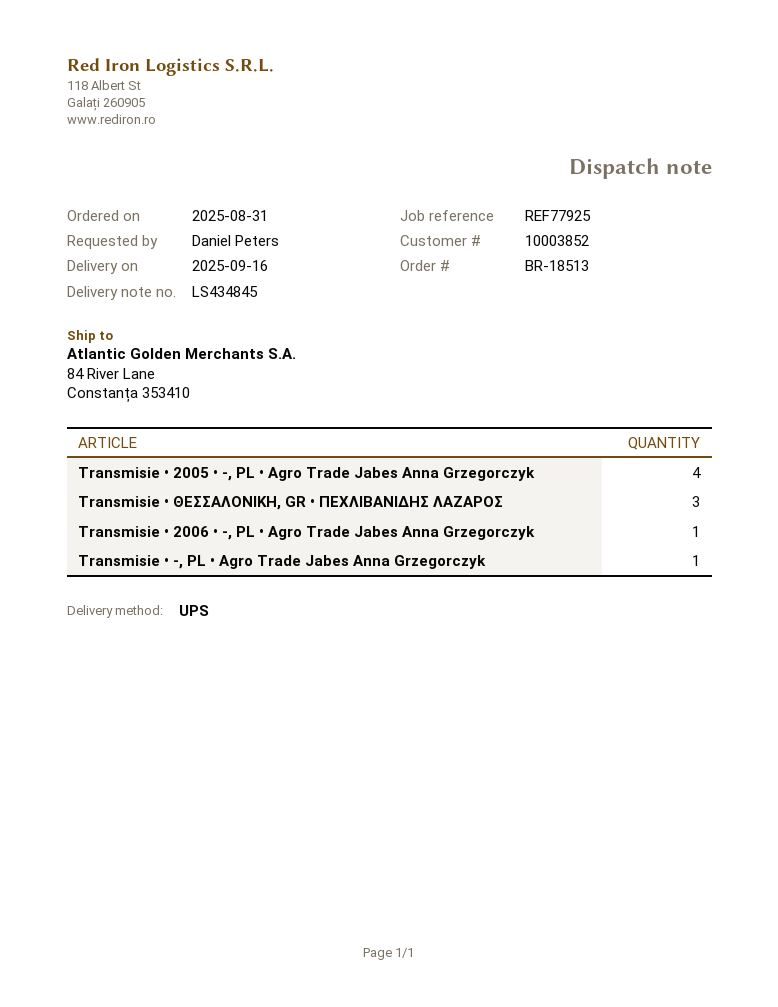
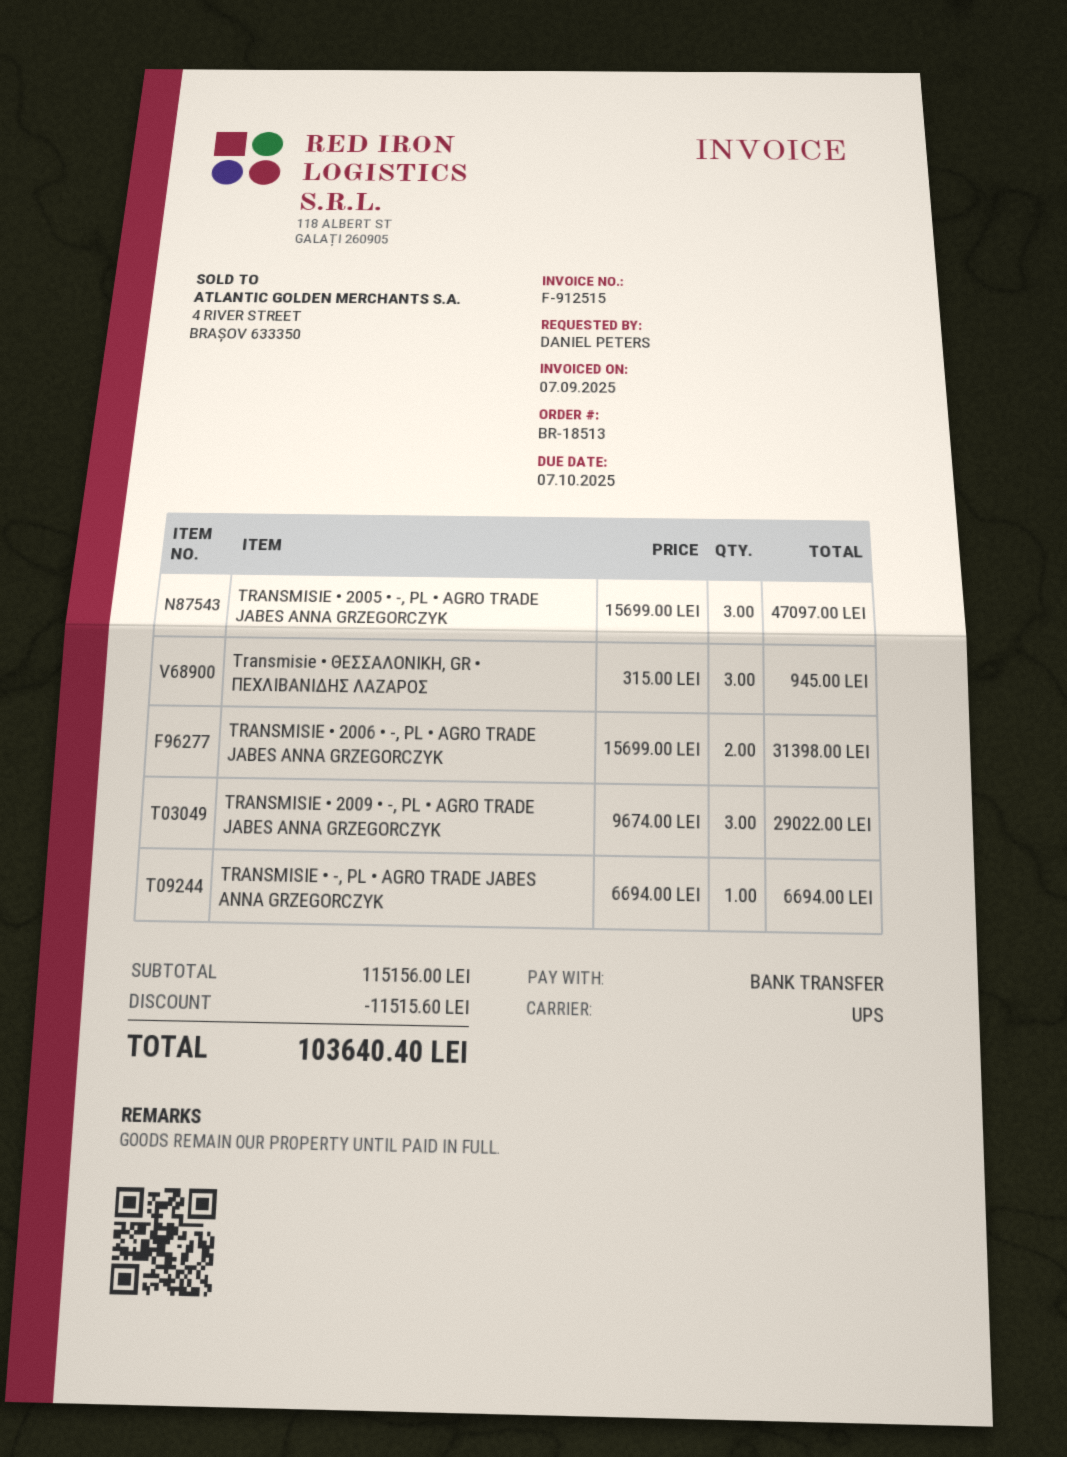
Transmisie • 2005 • -, PL • Agro Trade Jabes Anna Grzegorczyk: 4 -> 3
Transmisie • 2006 • -, PL • Agro Trade Jabes Anna Grzegorczyk: 1 -> 2
TRANSMISIE • 2009 • -, PL • AGRO TRADE JABES ANNA GRZEGORCZYK: none -> 3

